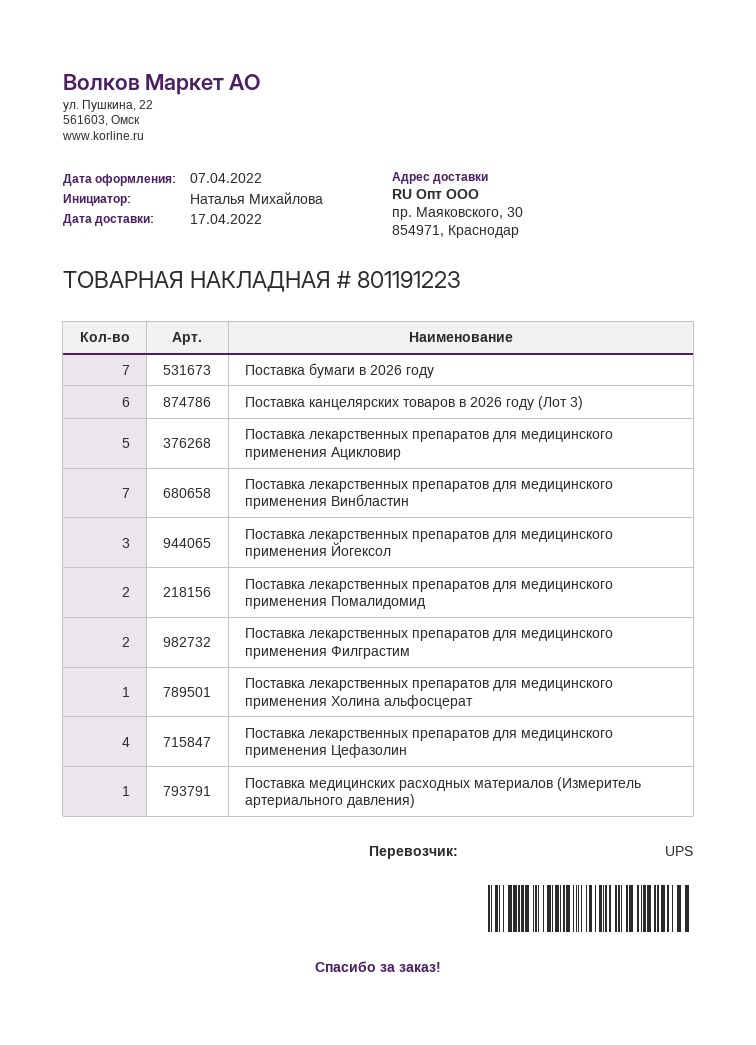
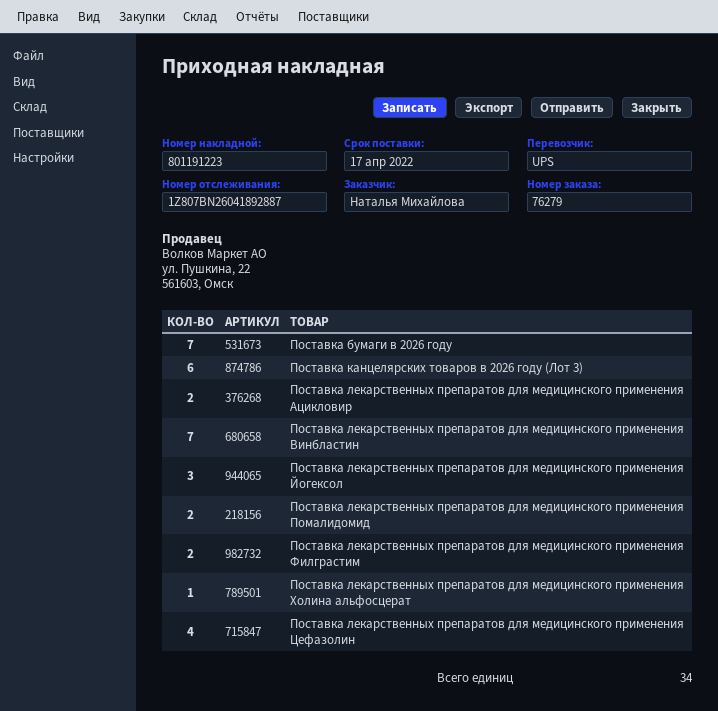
Поставка лекарственных препаратов для медицинского применения Ацикловир: 5 -> 2
Поставка медицинских расходных материалов (Измеритель артериального давления): 1 -> none

